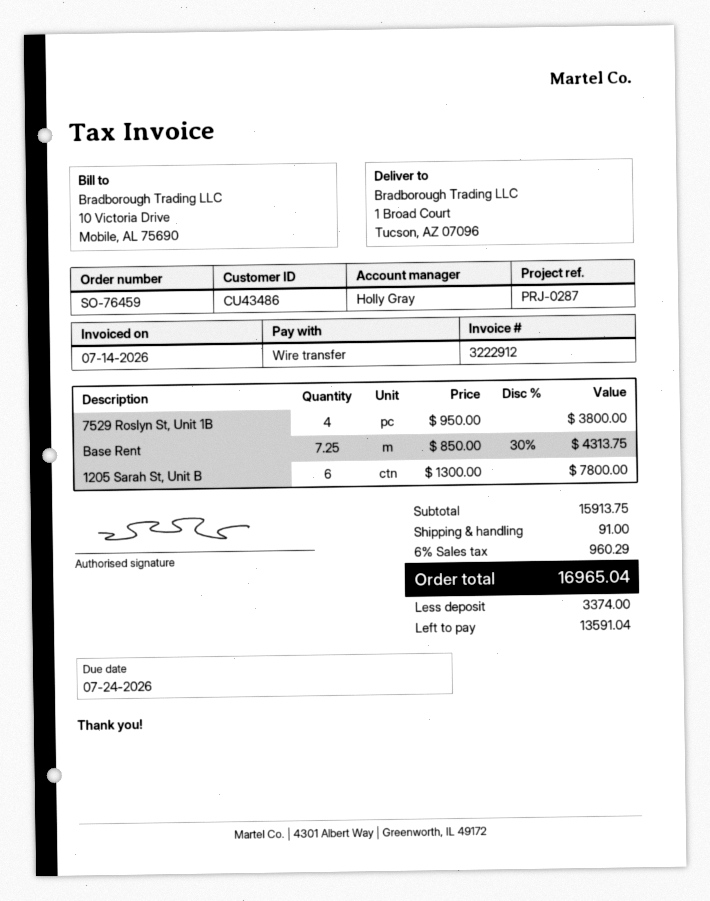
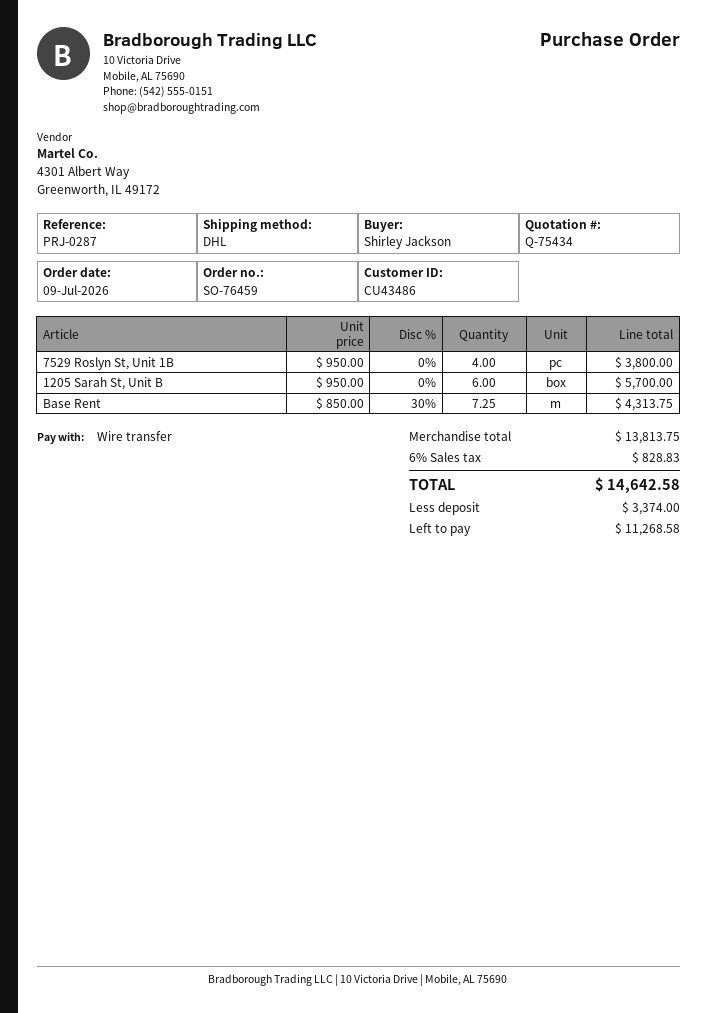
1205 Sarah St, Unit B: 6 x 1300.00 = 7800.00 -> 6 x 950.00 = 5700.00
subtotal: 15913.75 -> 13813.75
shipping: 91.00 -> none
tax: 6% = 960.29 -> 6% = 828.83
total: 16965.04 -> 14642.58
balance: 13591.04 -> 11268.58

